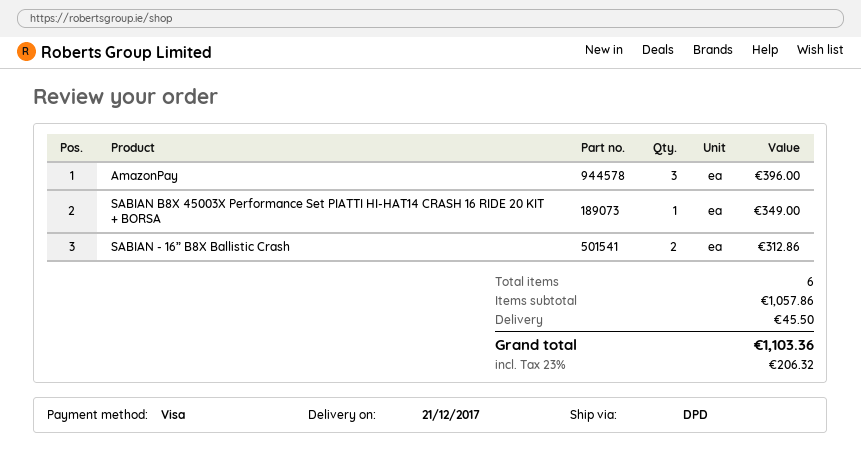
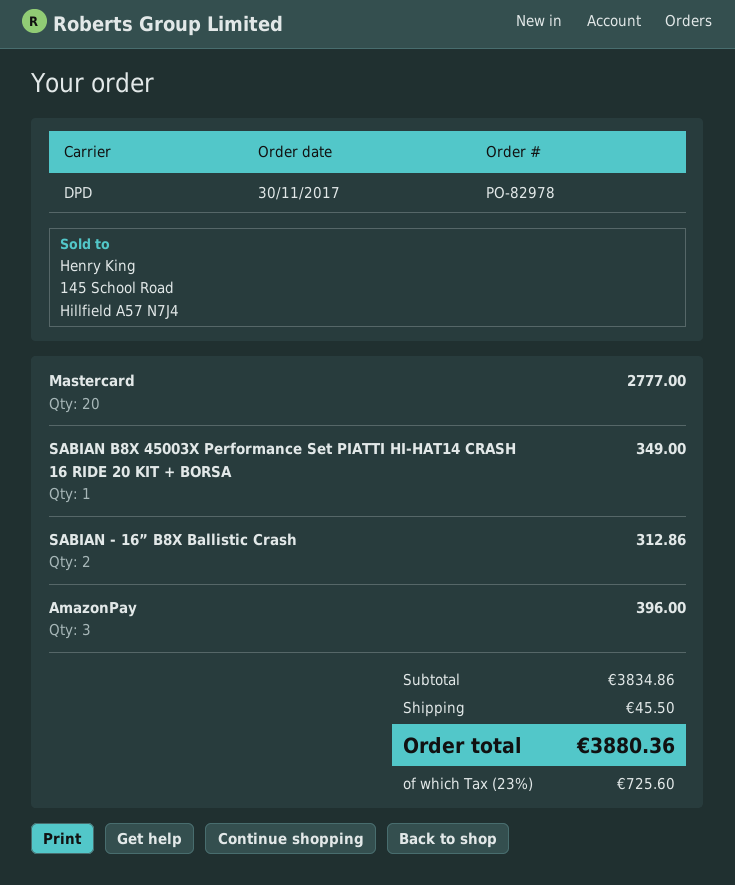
Mastercard: none -> 20 for 2777.00
subtotal: 1057.86 -> 3834.86
tax: 23% = 206.32 -> 23% = 725.60
total: 1103.36 -> 3880.36

